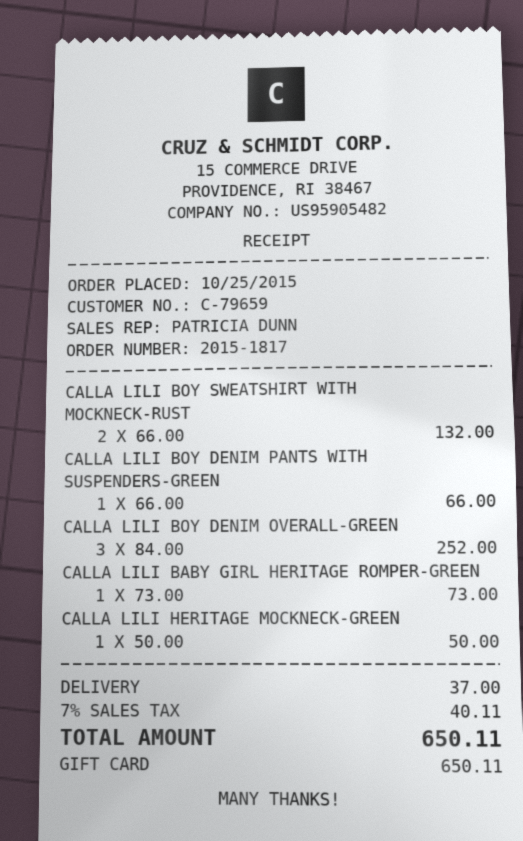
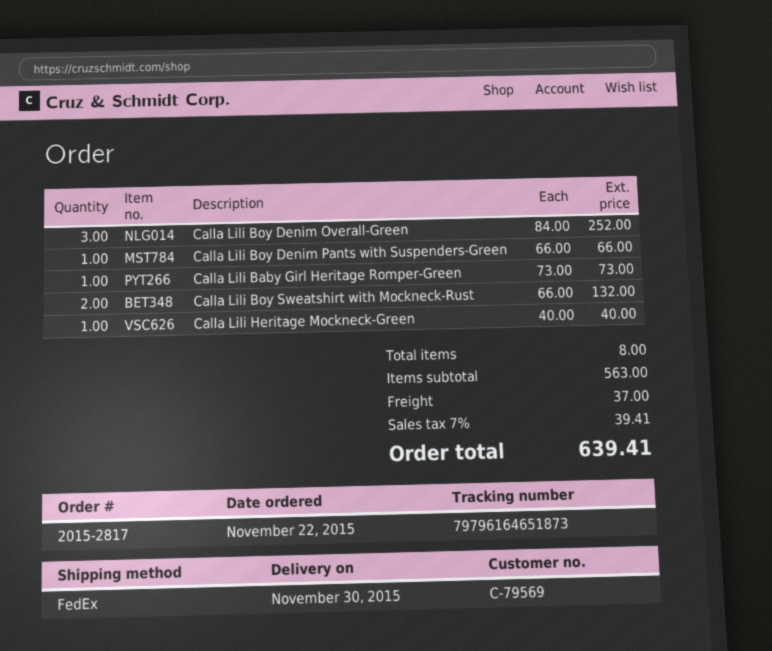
order number: 2015-1817 -> 2015-2817
order date: 2015-10-25 -> 2015-11-22
customer number: C-79659 -> C-79569
CALLA LILI HERITAGE MOCKNECK-GREEN: 1 x 50.00 = 50.00 -> 1 x 40.00 = 40.00
tax: 7% = 40.11 -> 7% = 39.41
total: 650.11 -> 639.41

